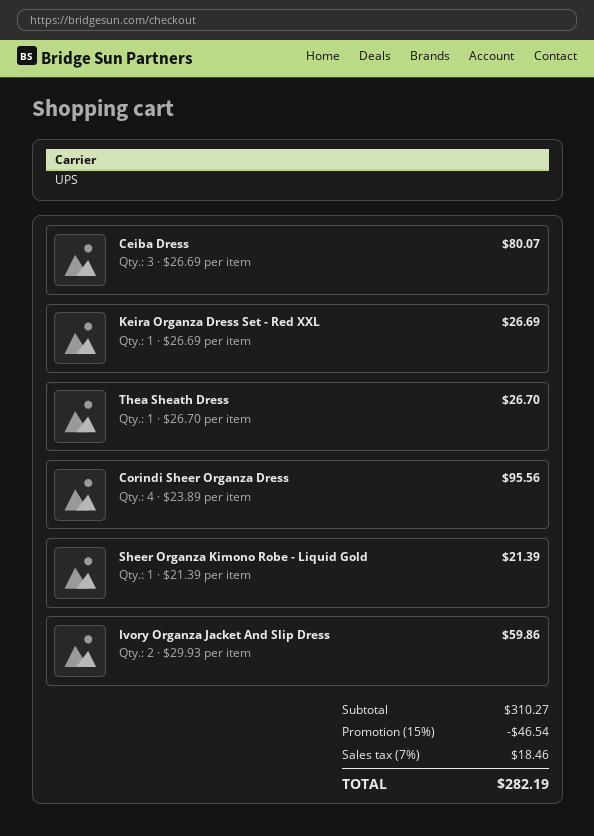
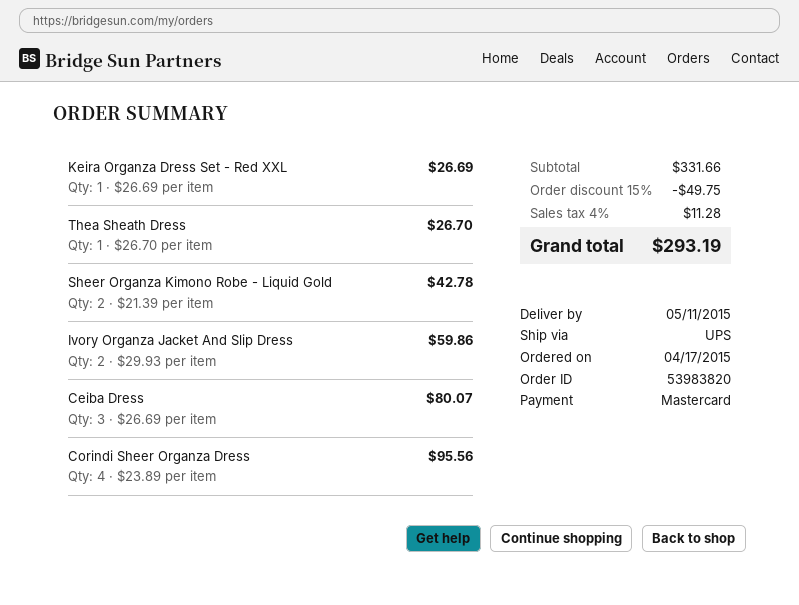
Sheer Organza Kimono Robe - Liquid Gold: 1 x 21.39 = 21.39 -> 2 x 21.39 = 42.78
subtotal: 310.27 -> 331.66
discount: 15% = 46.54 -> 15% = 49.75
tax: 7% = 18.46 -> 4% = 11.28
total: 282.19 -> 293.19

